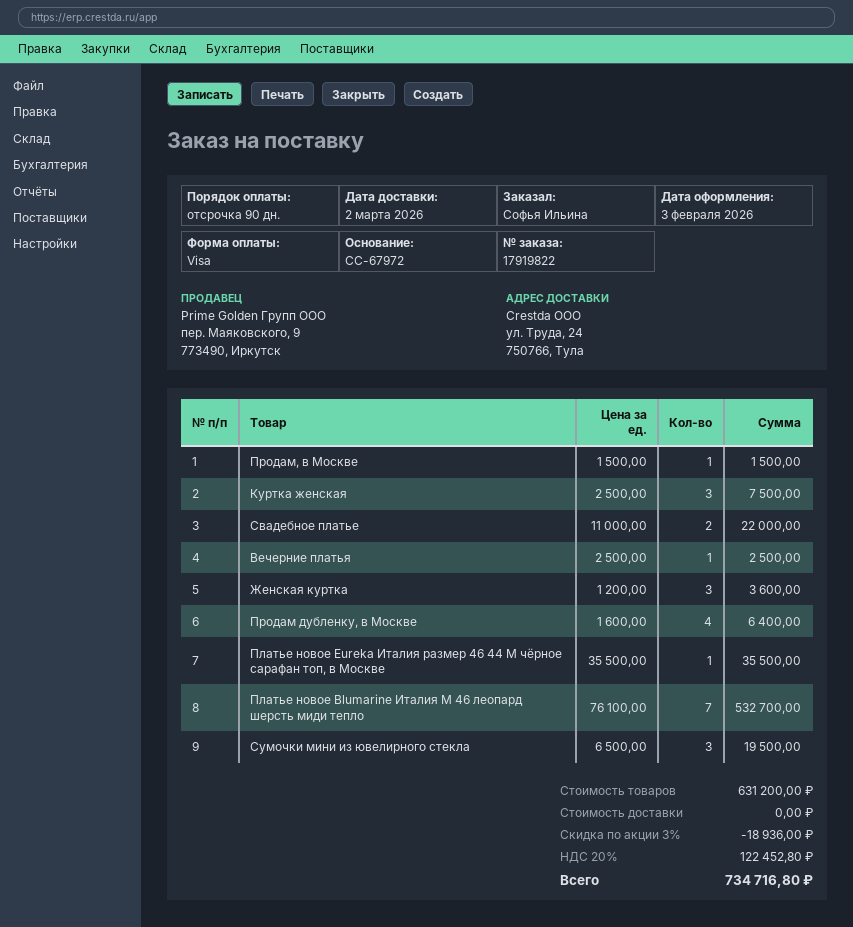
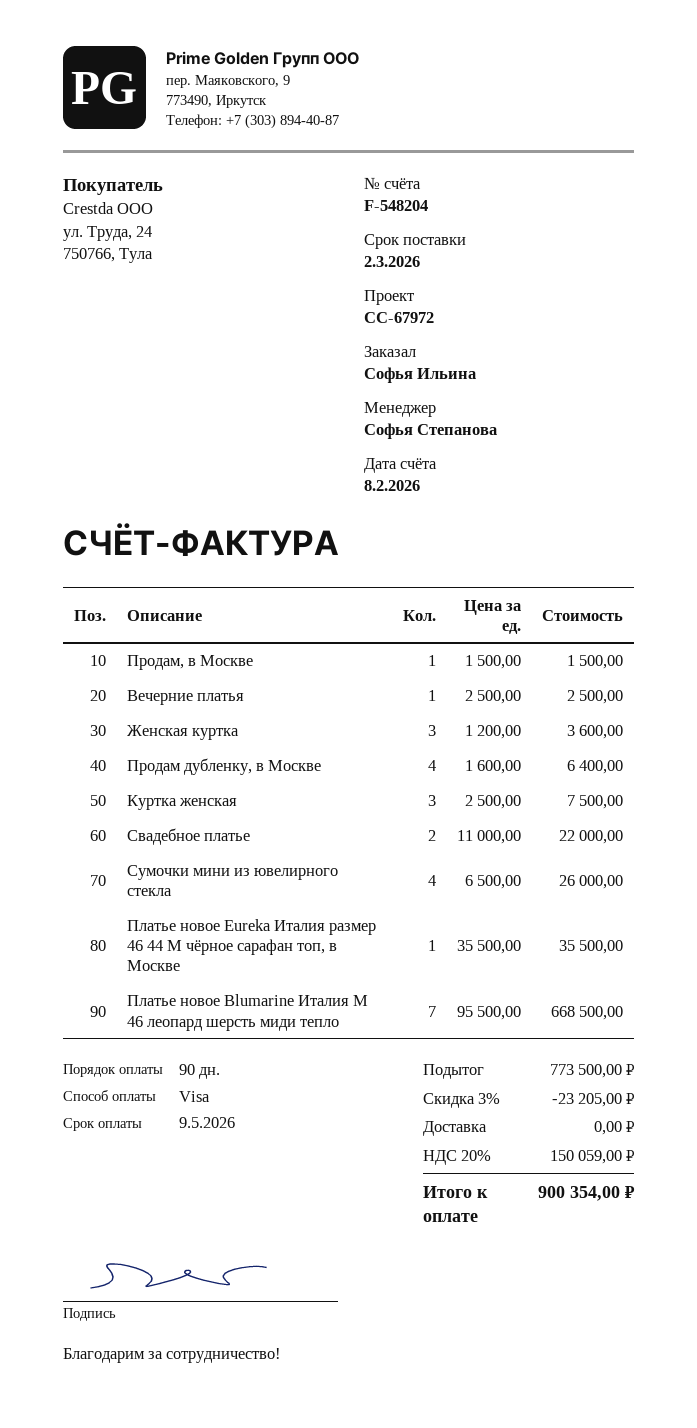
Платье новое Blumarine Италия М 46 леопард шерсть миди тепло: 7 x 76100.00 = 532700.00 -> 7 x 95500.00 = 668500.00
Сумочки мини из ювелирного стекла: 3 x 6500.00 = 19500.00 -> 4 x 6500.00 = 26000.00
subtotal: 631200.00 -> 773500.00
discount: 3% = 18936.00 -> 3% = 23205.00
tax: 20% = 122452.80 -> 20% = 150059.00
total: 734716.80 -> 900354.00

